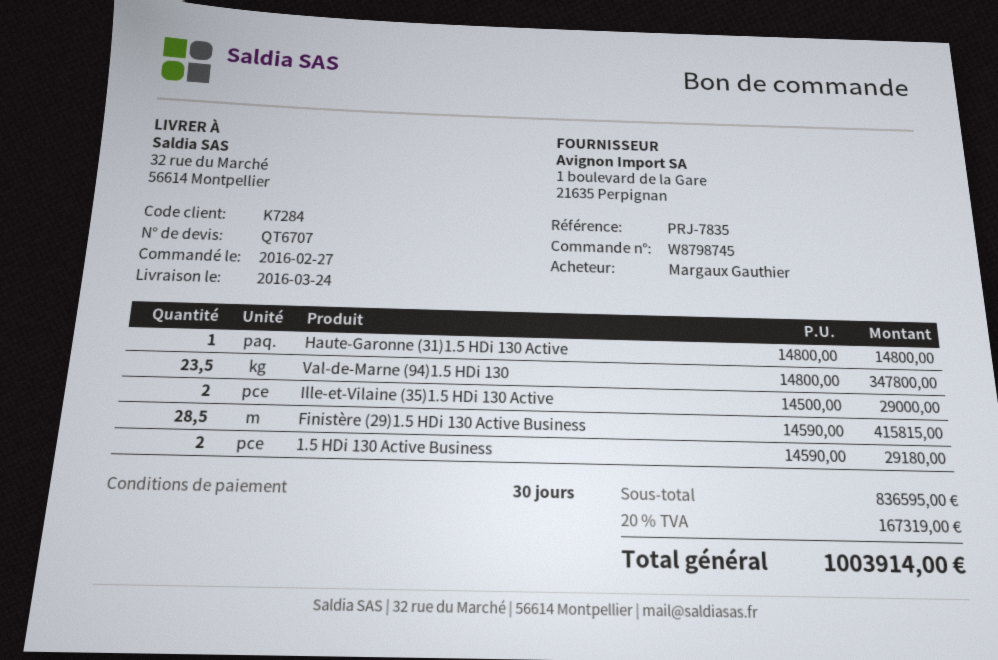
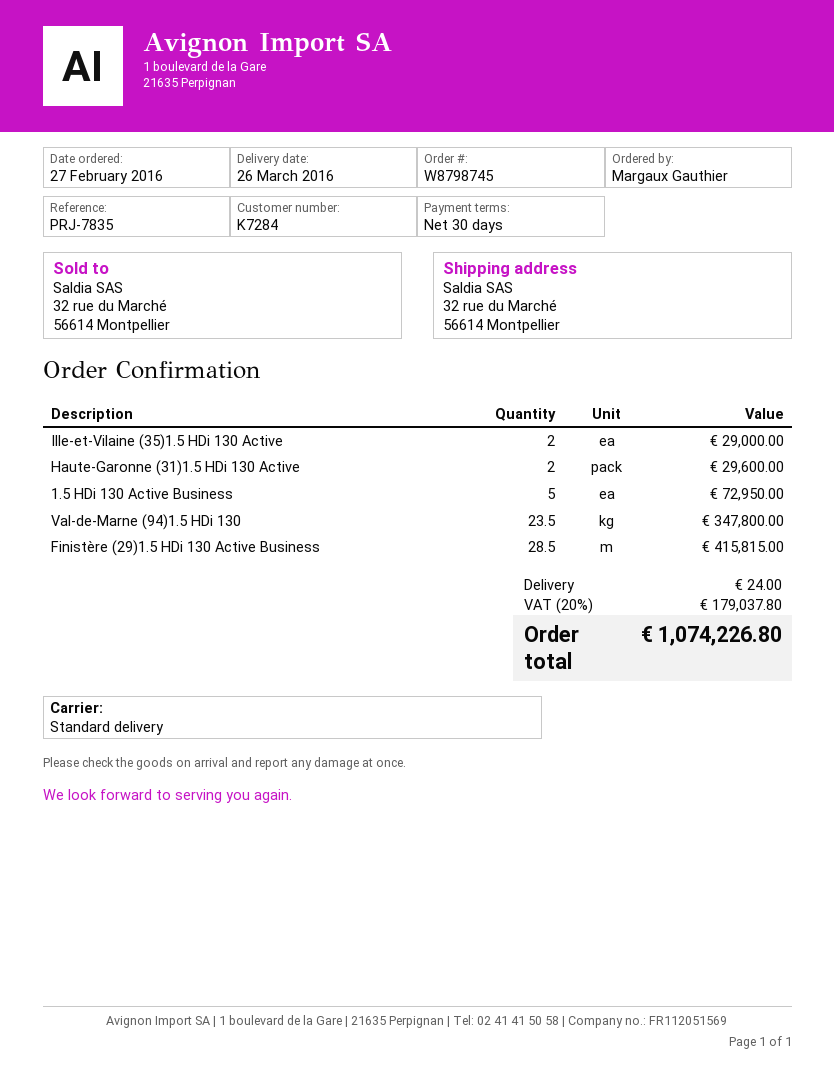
delivery date: 2016-03-24 -> 2016-03-26
Haute-Garonne (31)1.5 HDi 130 Active: 1 for 14800.00 -> 2 for 29600.00
1.5 HDi 130 Active Business: 2 for 29180.00 -> 5 for 72950.00
shipping: none -> 24.00
tax: 20% = 167319.00 -> 20% = 179037.80
total: 1003914.00 -> 1074226.80

